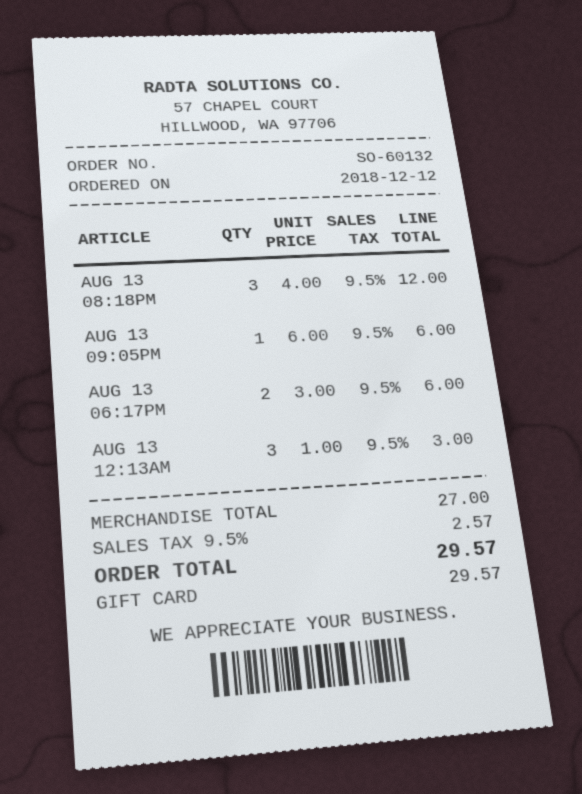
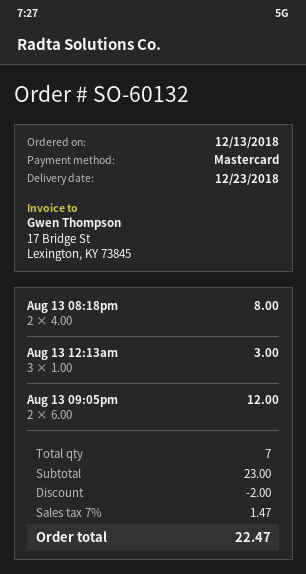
order date: 2018-12-12 -> 2018-12-13
payment method: gift card -> Mastercard
AUG 13 08:18PM: 3 x 4.00 = 12.00 -> 2 x 4.00 = 8.00
AUG 13 09:05PM: 1 x 6.00 = 6.00 -> 2 x 6.00 = 12.00
AUG 13 06:17PM: 2 x 3.00 = 6.00 -> none
subtotal: 27.00 -> 23.00
discount: none -> 2.00
tax: 9.5% = 2.57 -> 7% = 1.47
total: 29.57 -> 22.47

